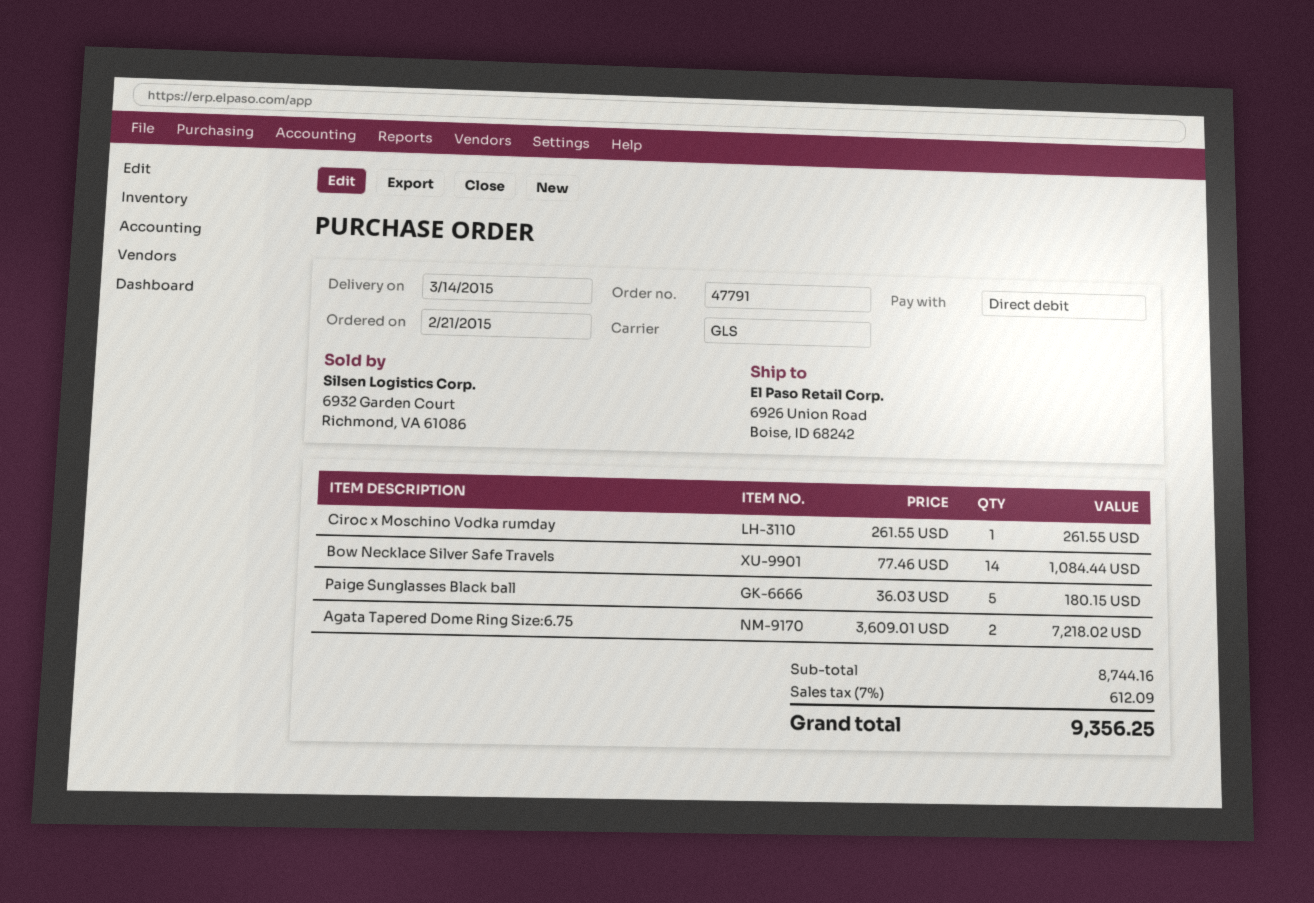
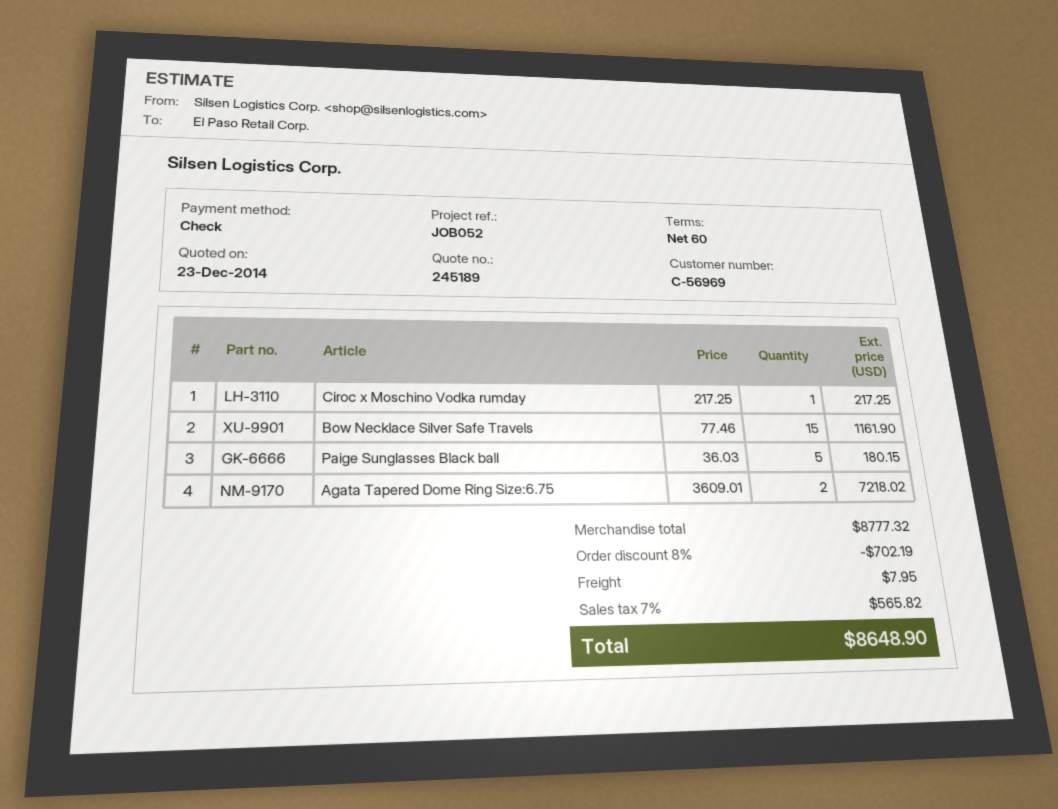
payment method: direct debit -> cheque
Ciroc x Moschino Vodka rumday: 1 x 261.55 = 261.55 -> 1 x 217.25 = 217.25
Bow Necklace Silver Safe Travels: 14 x 77.46 = 1084.44 -> 15 x 77.46 = 1161.90
subtotal: 8744.16 -> 8777.32
discount: none -> 8% = 702.19
shipping: none -> 7.95
tax: 7% = 612.09 -> 7% = 565.82
total: 9356.25 -> 8648.90

